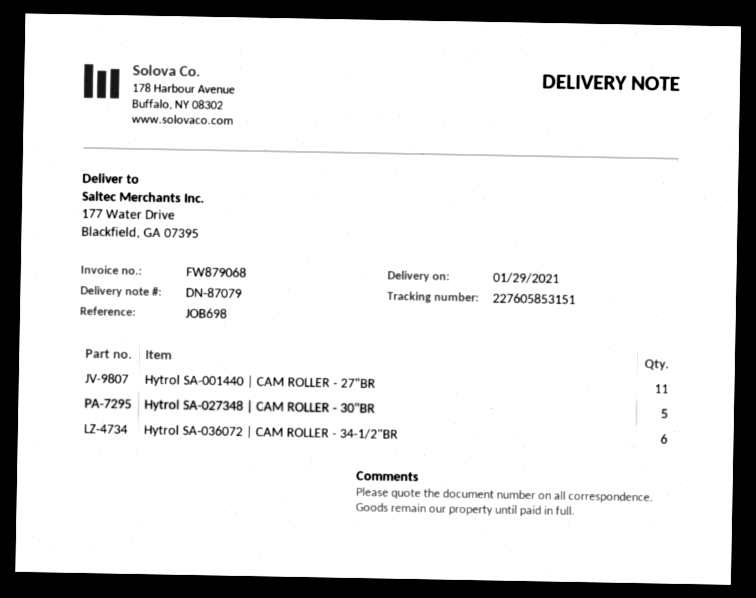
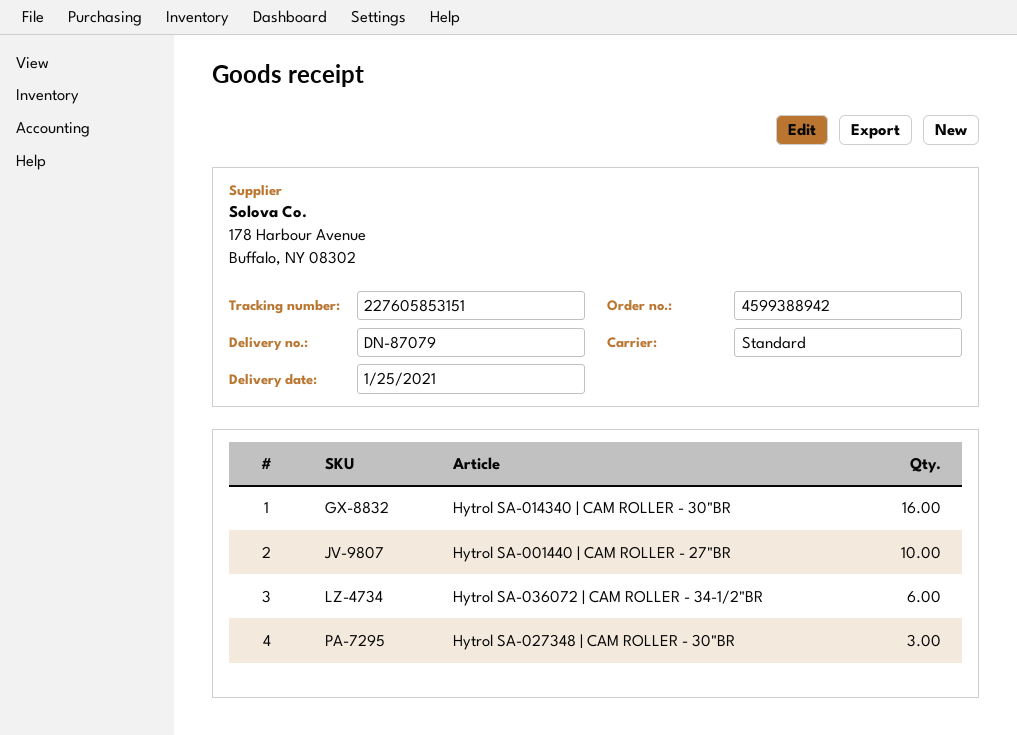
delivery date: 2021-01-29 -> 2021-01-25
Hytrol SA-001440 | CAM ROLLER - 27"BR: 11 -> 10
Hytrol SA-027348 | CAM ROLLER - 30"BR: 5 -> 3
Hytrol SA-014340 | CAM ROLLER - 30"BR: none -> 16

